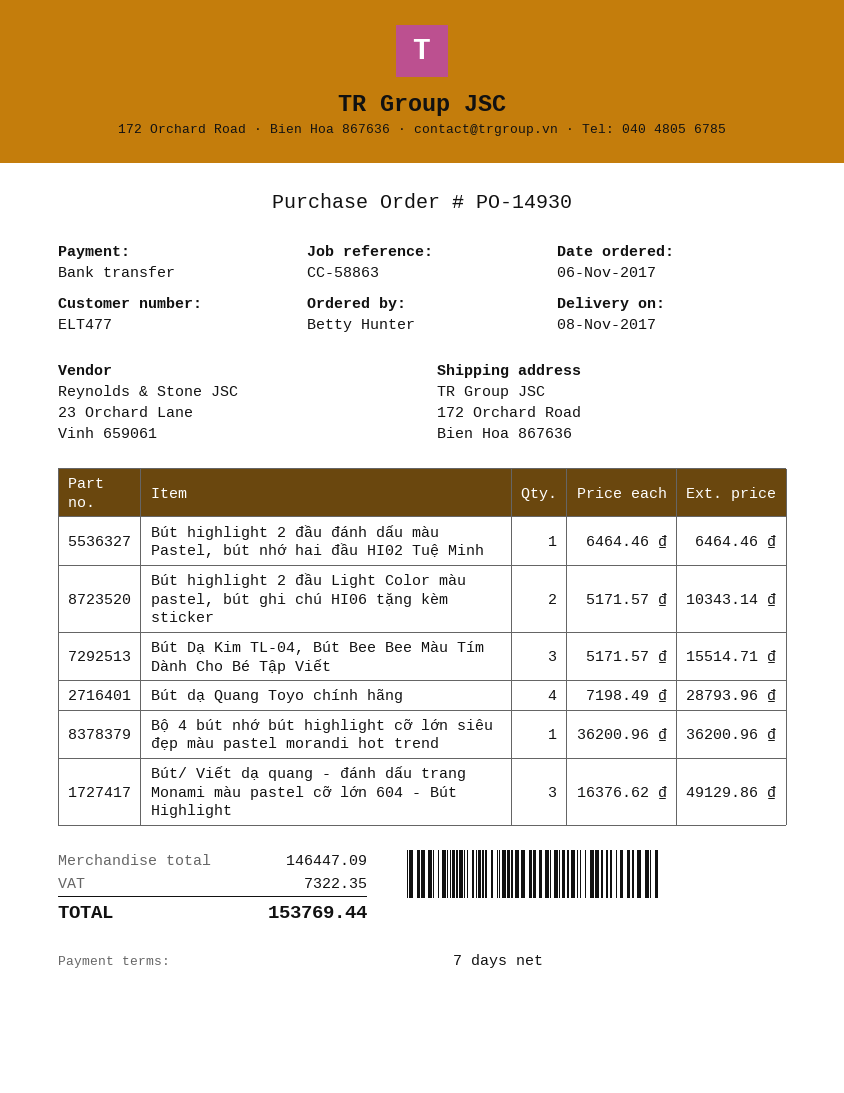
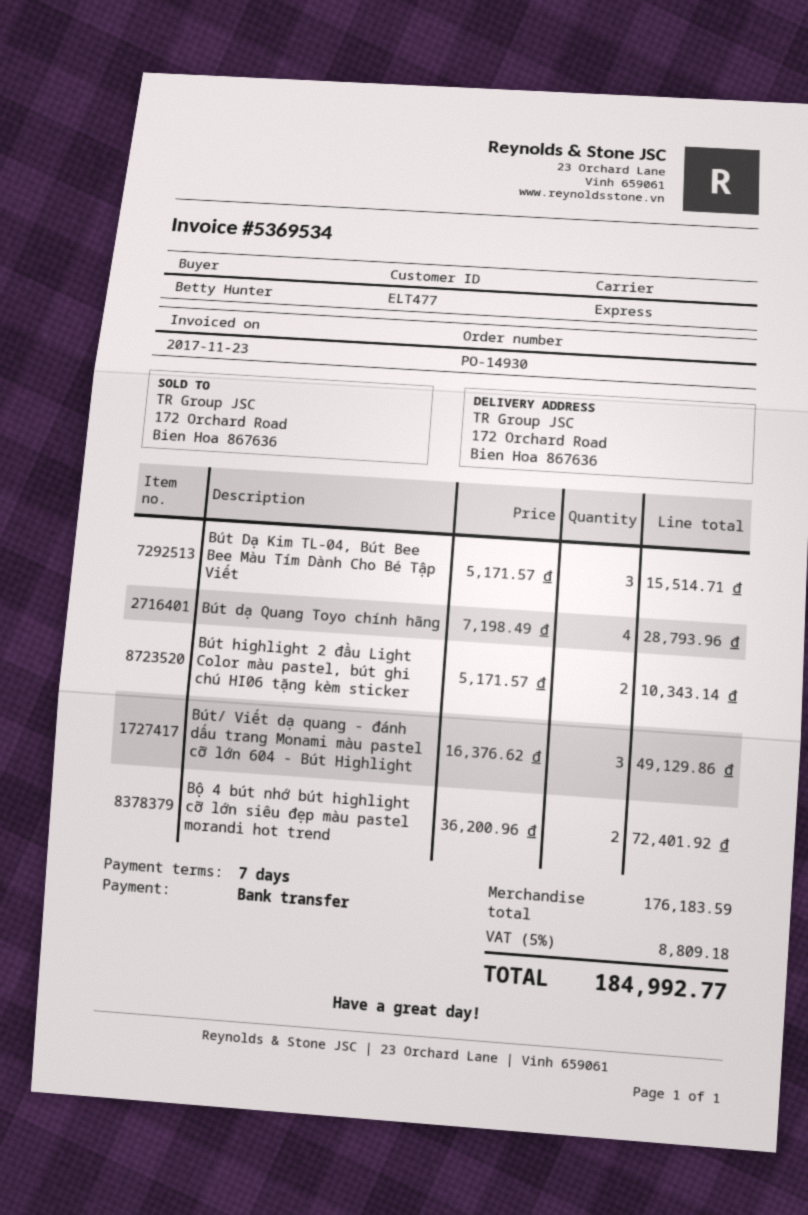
Bút highlight 2 đầu đánh dấu màu Pastel, bút nhớ hai đầu HI02 Tuệ Minh: 1 x 6464.46 = 6464.46 -> none
Bộ 4 bút nhớ bút highlight cỡ lớn siêu đẹp màu pastel morandi hot trend: 1 x 36200.96 = 36200.96 -> 2 x 36200.96 = 72401.92
subtotal: 146447.09 -> 176183.59
tax: 7322.35 -> 8809.18
total: 153769.44 -> 184992.77

